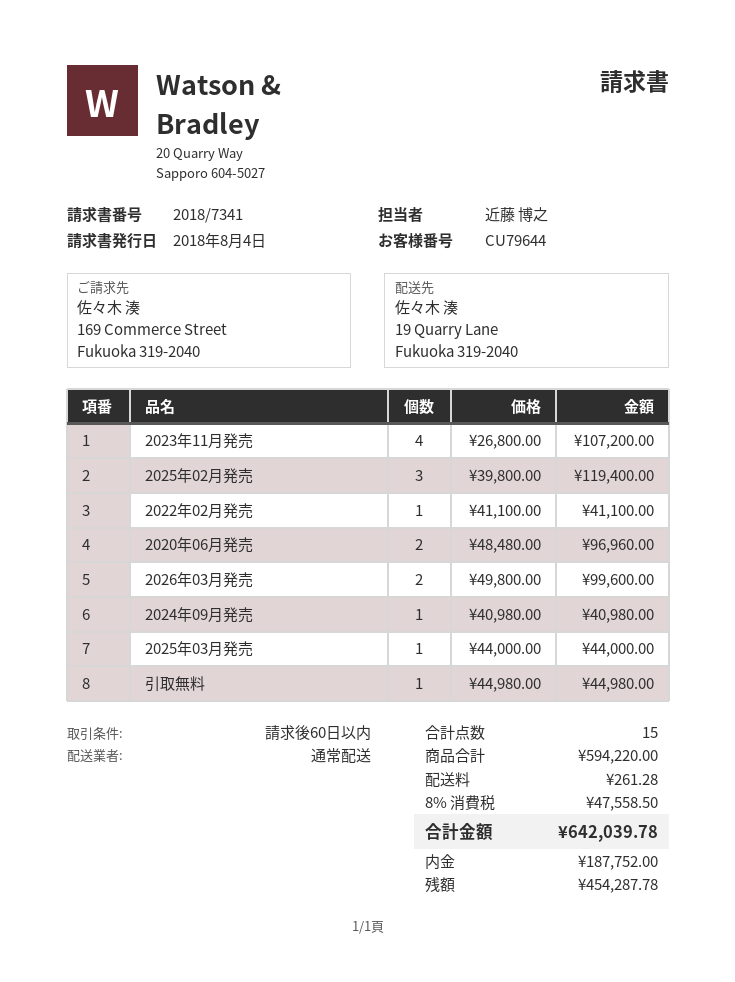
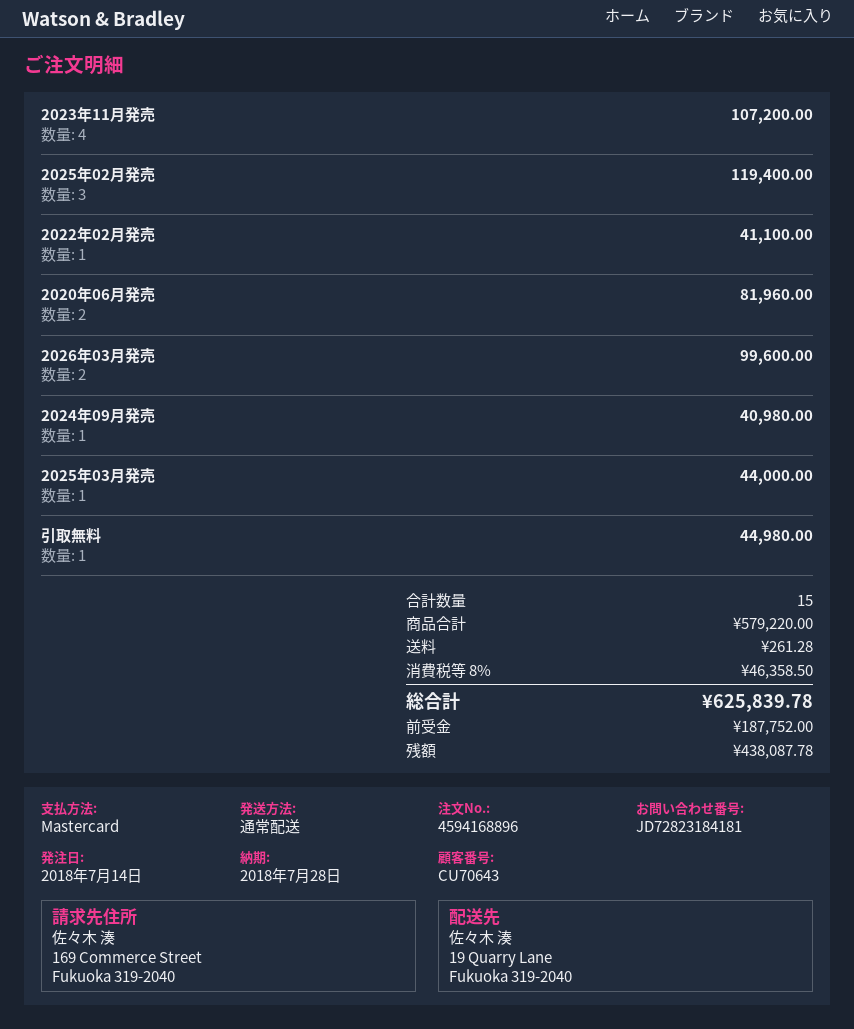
customer number: CU79644 -> CU70643
2020年06月発売: 2 for 96960.00 -> 2 for 81960.00
subtotal: 594220.00 -> 579220.00
tax: 8% = 47558.50 -> 8% = 46358.50
total: 642039.78 -> 625839.78
balance: 454287.78 -> 438087.78

